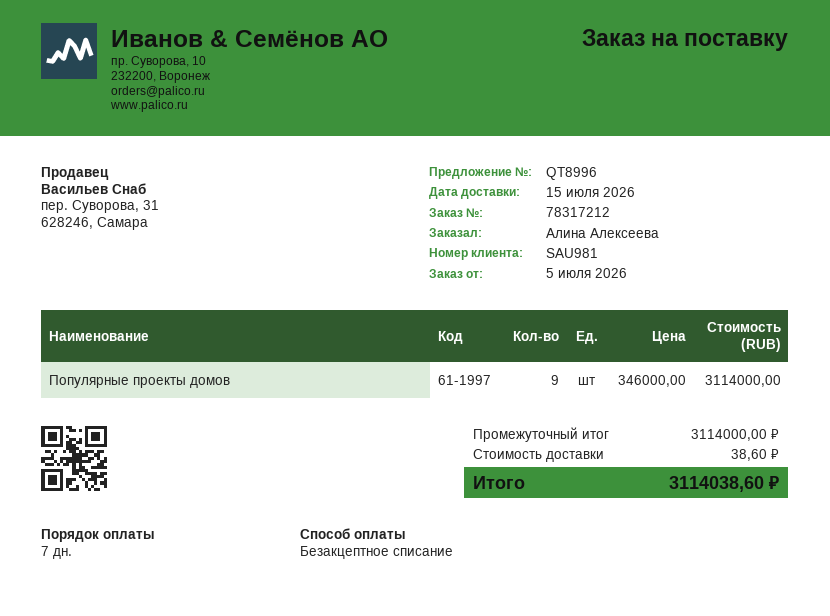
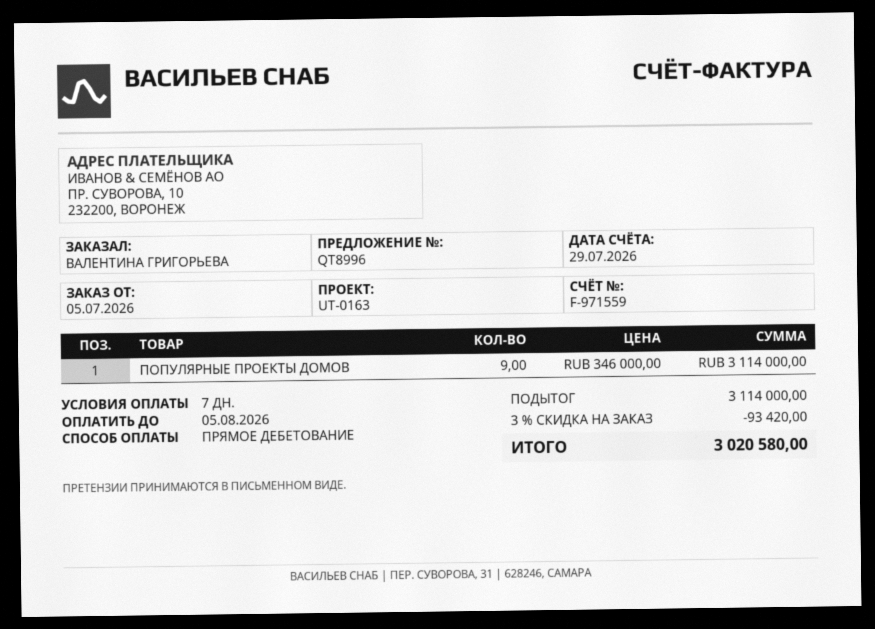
ordered by: Алина Алексеева -> ВАЛЕНТИНА ГРИГОРЬЕВА
discount: none -> 3% = 93420.00
shipping: 38.60 -> none
total: 3114038.60 -> 3020580.00

